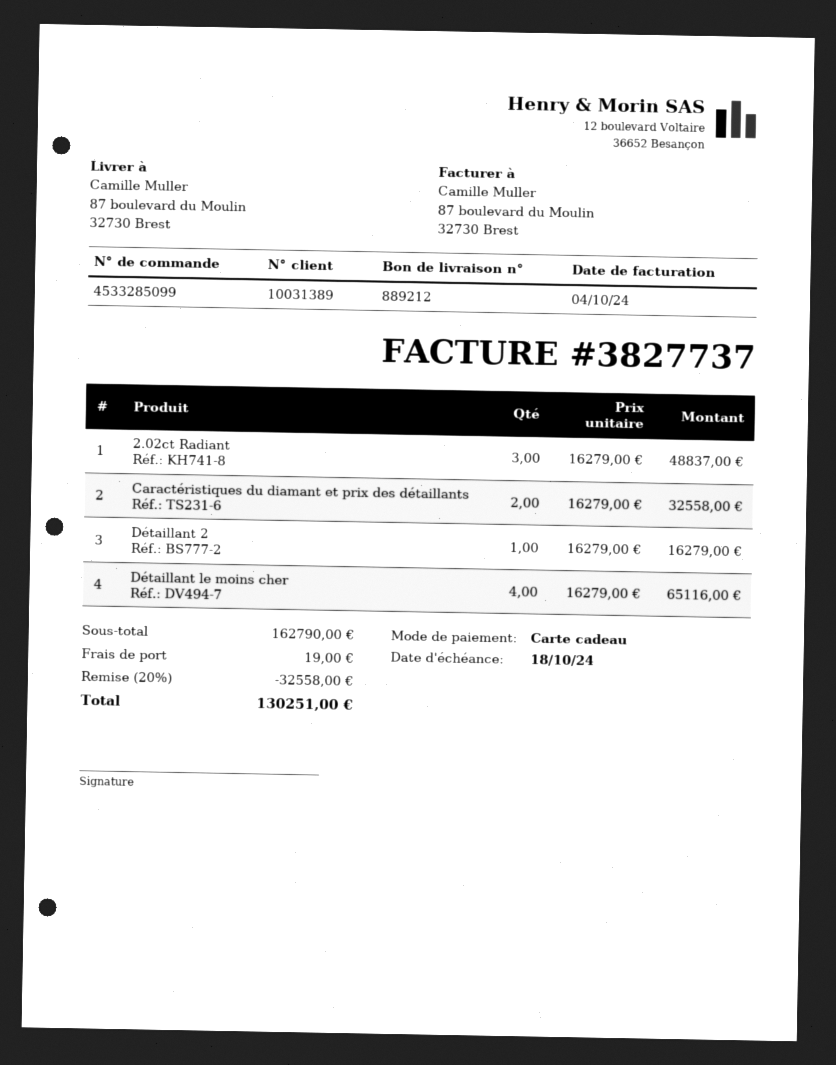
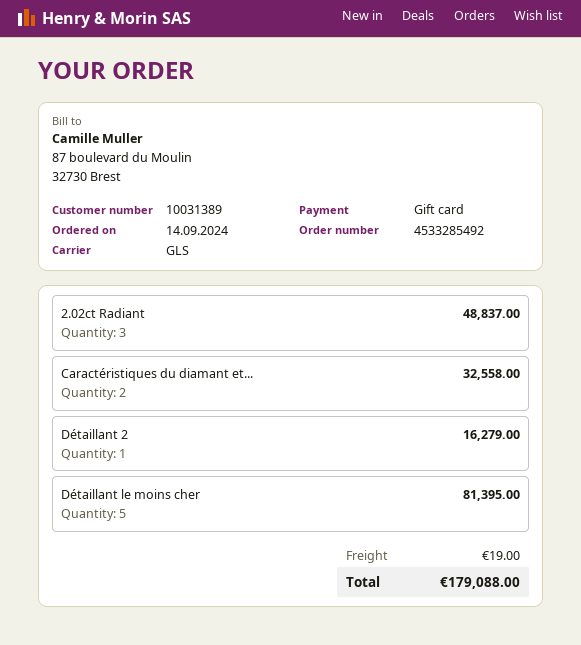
order number: 4533285099 -> 4533285492
Détaillant le moins cher: 4 for 65116.00 -> 5 for 81395.00
discount: 20% = 32558.00 -> none
total: 130251.00 -> 179088.00

